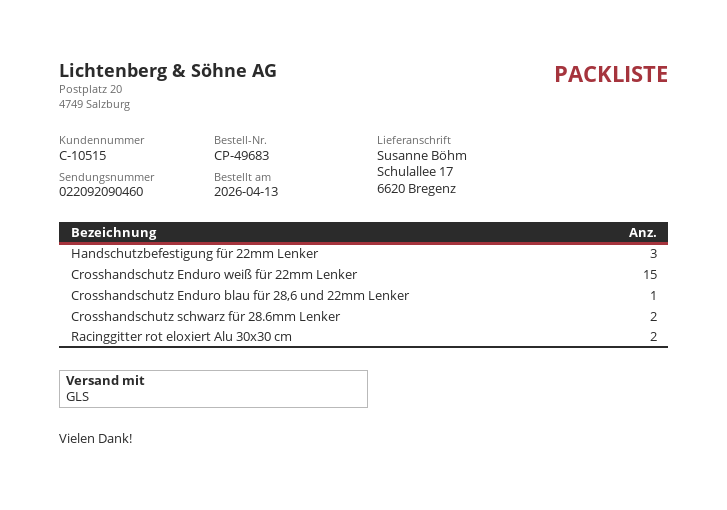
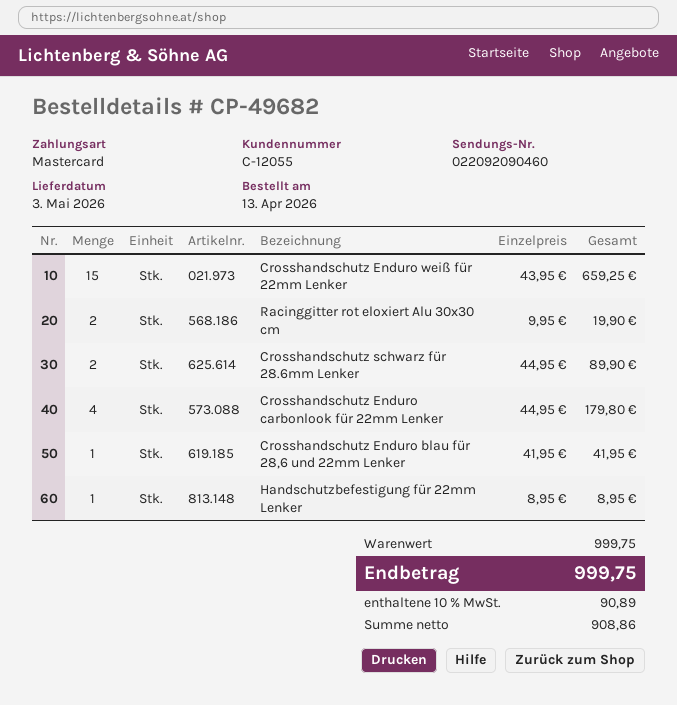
order number: CP-49683 -> CP-49682
customer number: C-10515 -> C-12055
Handschutzbefestigung für 22mm Lenker: 3 -> 1
Crosshandschutz Enduro carbonlook für 22mm Lenker: none -> 4

